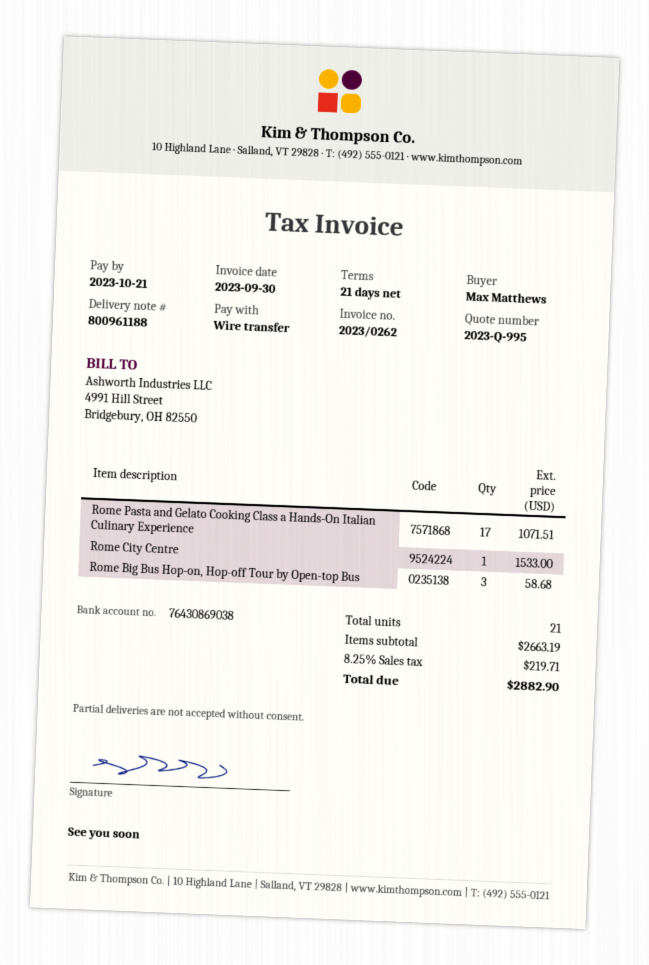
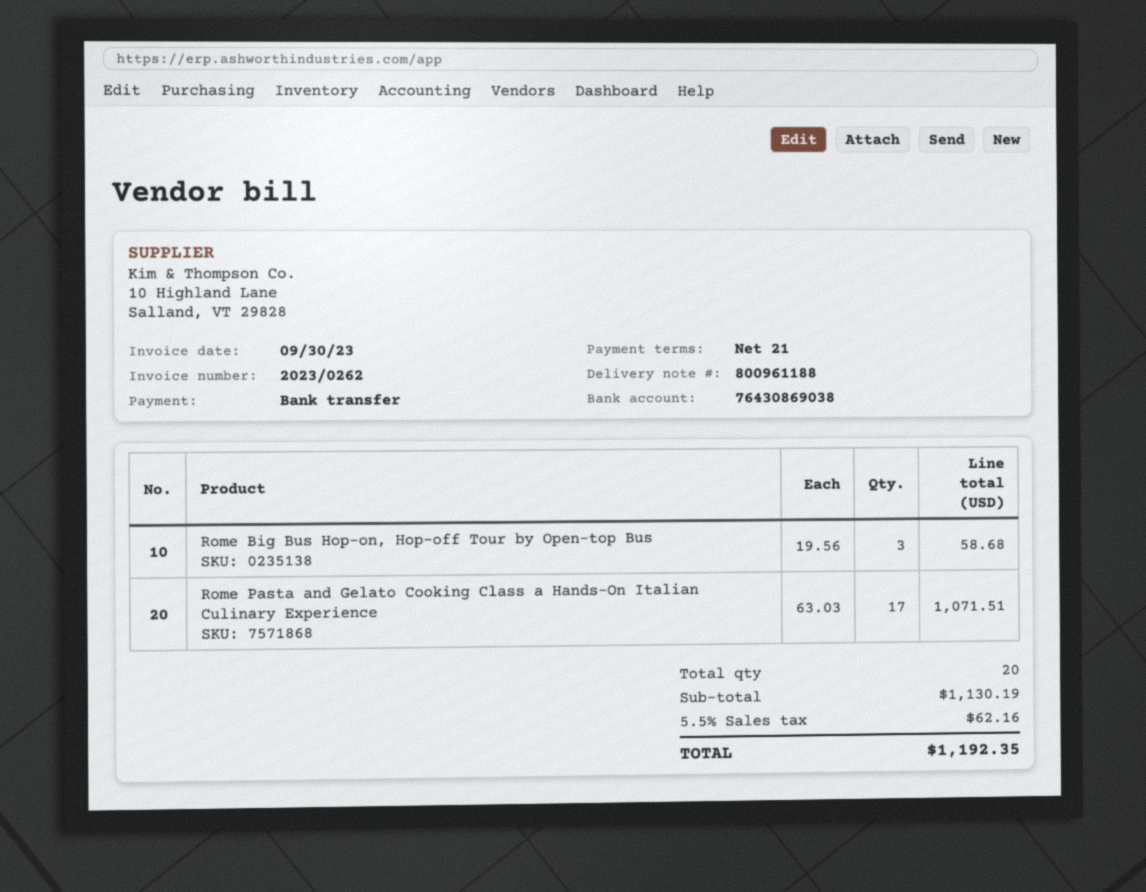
Rome City Centre: 1 for 1533.00 -> none
total quantity: 21 -> 20
subtotal: 2663.19 -> 1130.19
tax: 8.25% = 219.71 -> 5.5% = 62.16
total: 2882.90 -> 1192.35

